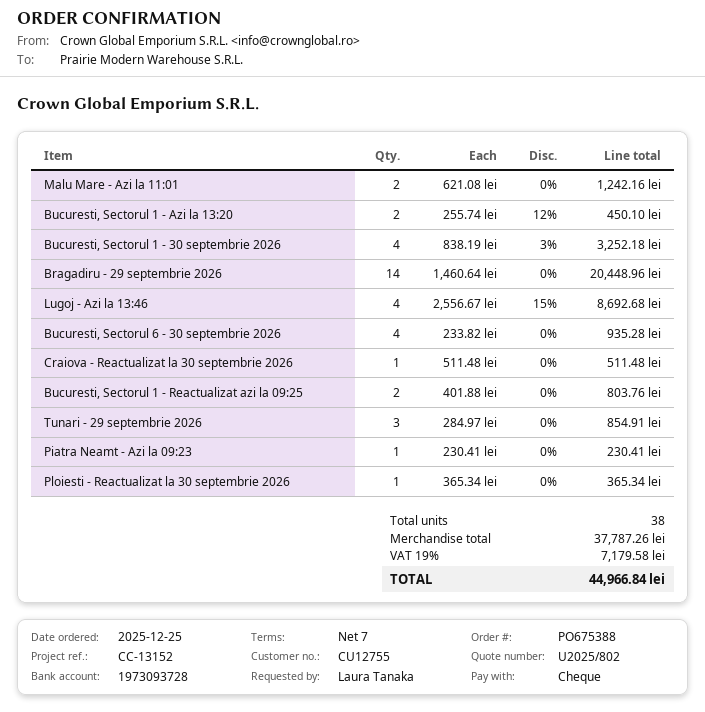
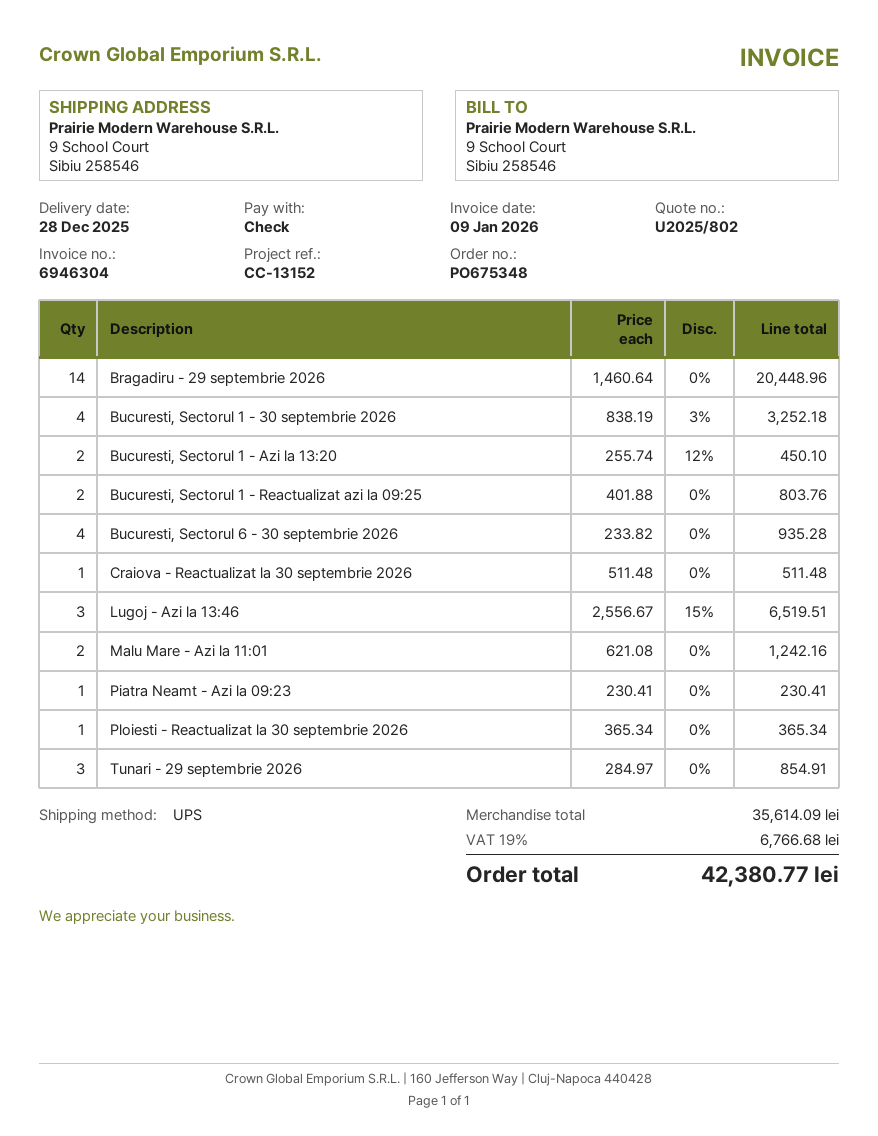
order number: PO675388 -> PO675348
Lugoj - Azi la 13:46: 4 x 2556.67 - 15% = 8692.68 -> 3 x 2556.67 - 15% = 6519.51
subtotal: 37787.26 -> 35614.09
tax: 19% = 7179.58 -> 19% = 6766.68
total: 44966.84 -> 42380.77

